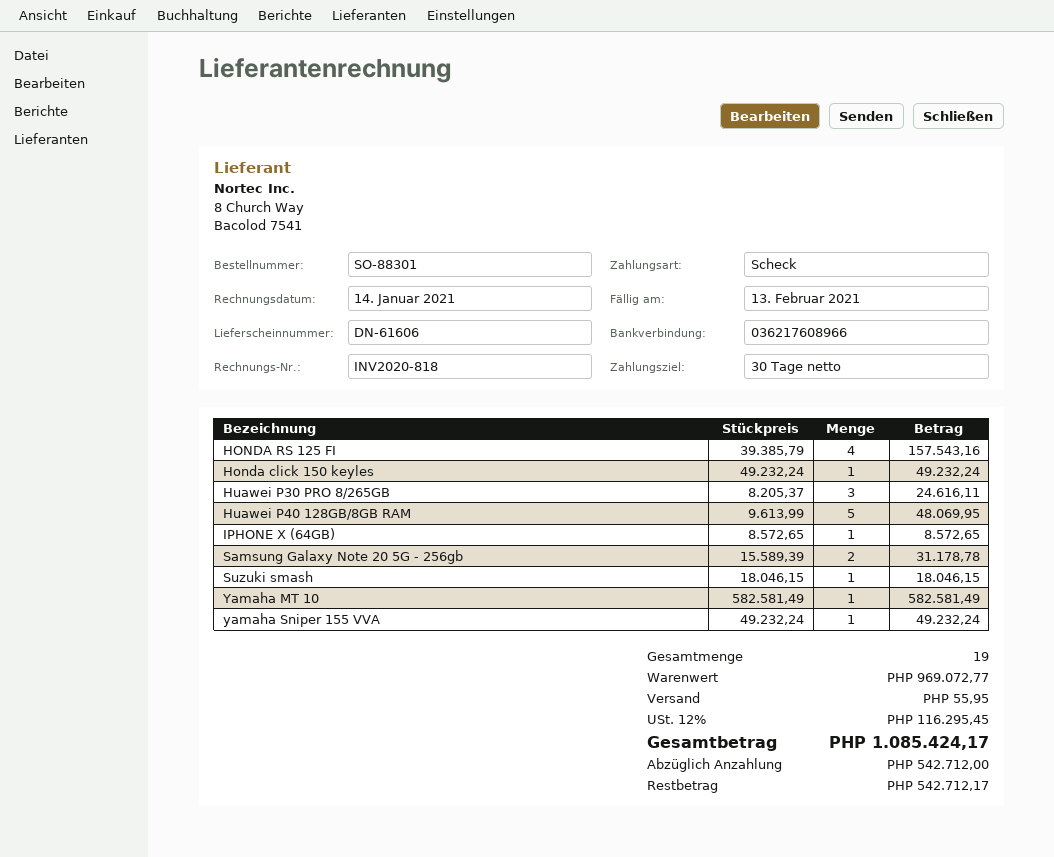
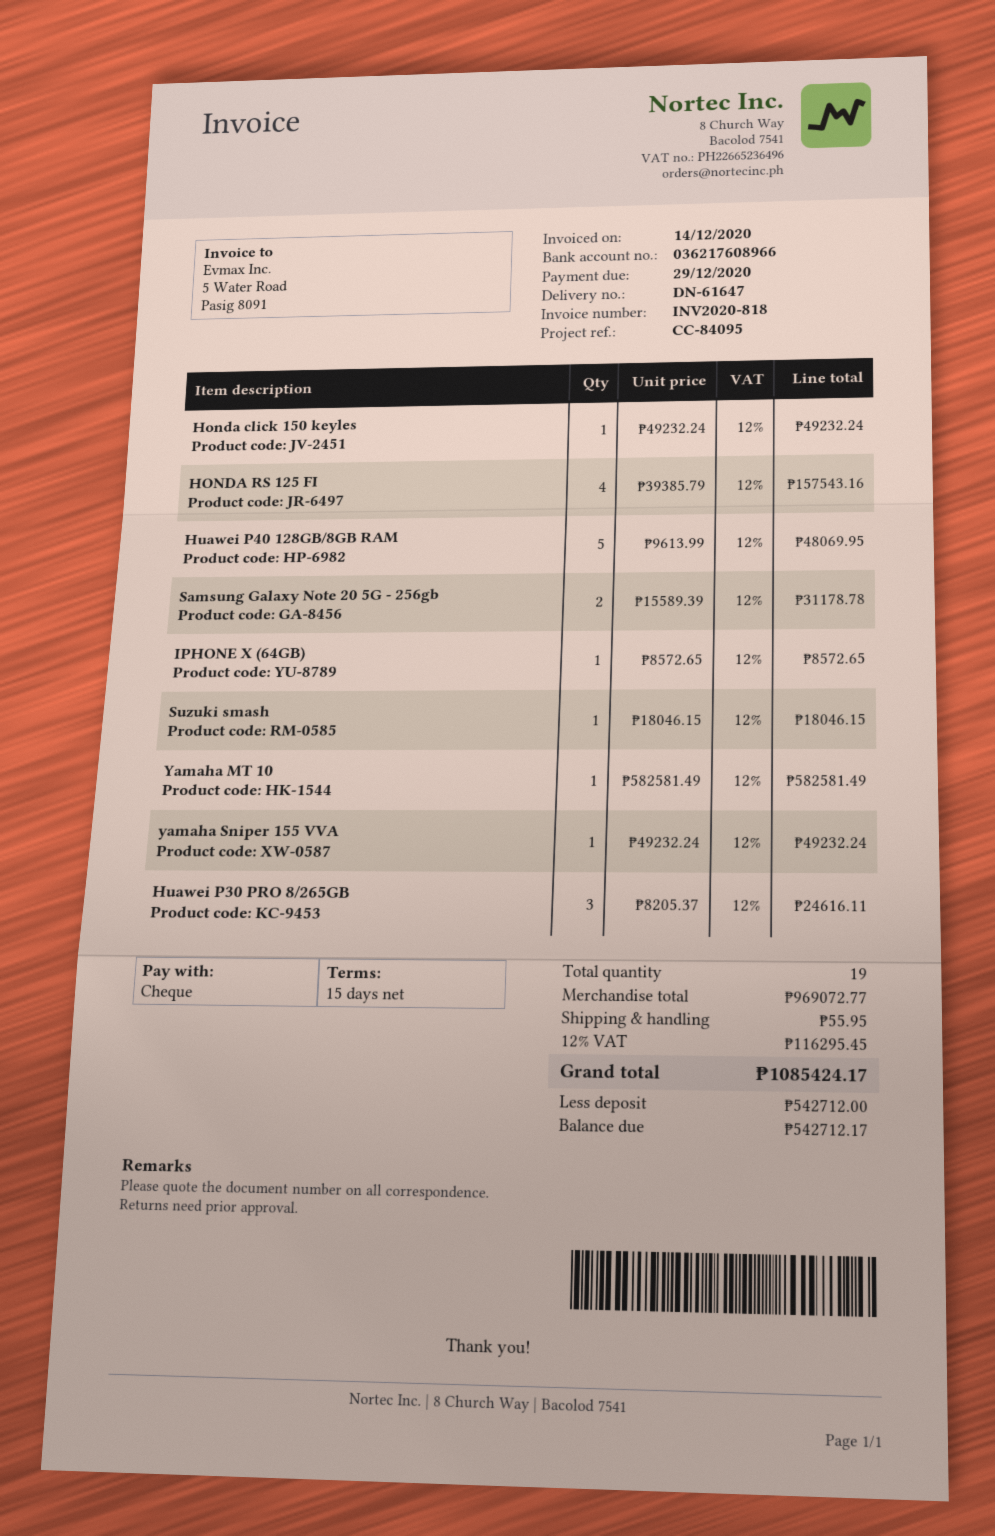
delivery note number: DN-61606 -> DN-61647
invoice date: 2021-01-14 -> 2020-12-14
payment terms: 30 days -> 15 days
due date: 2021-02-13 -> 2020-12-29

